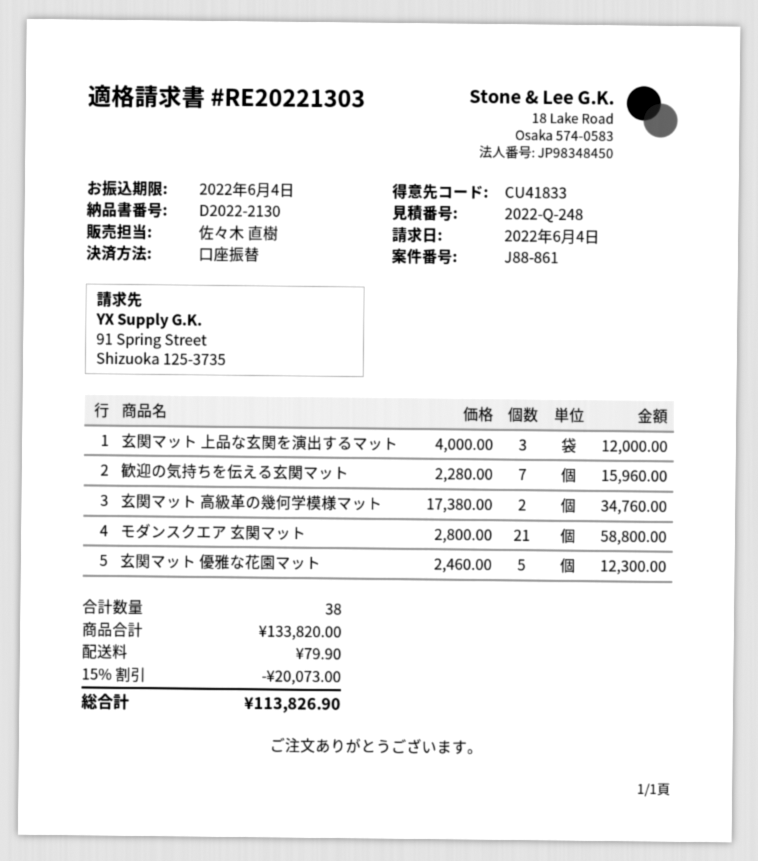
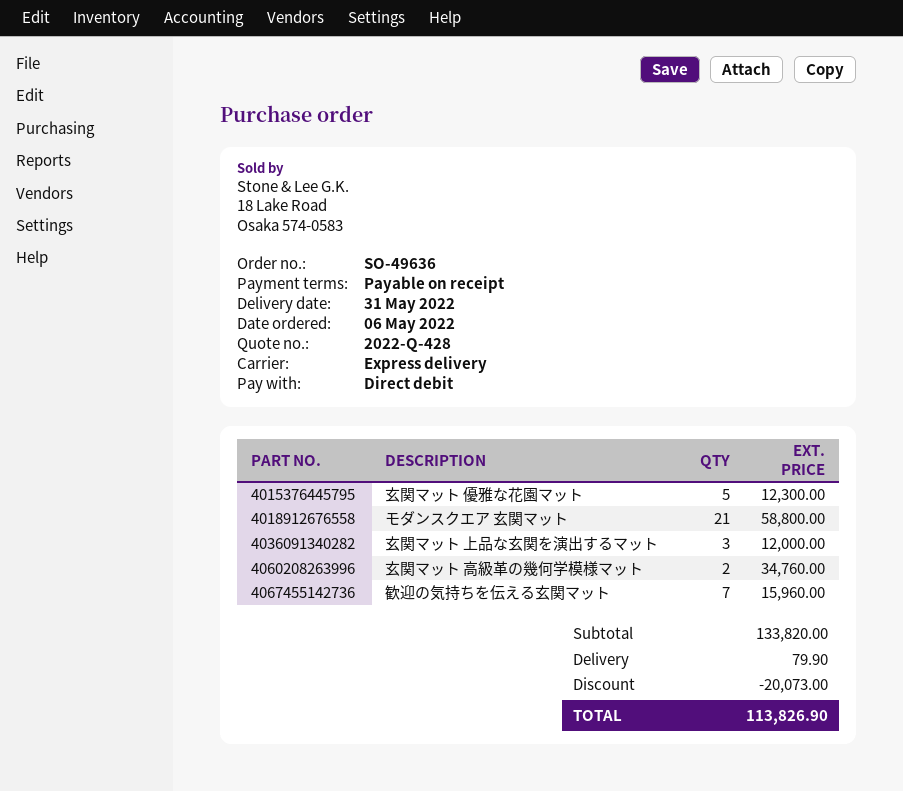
quote number: 2022-Q-248 -> 2022-Q-428

